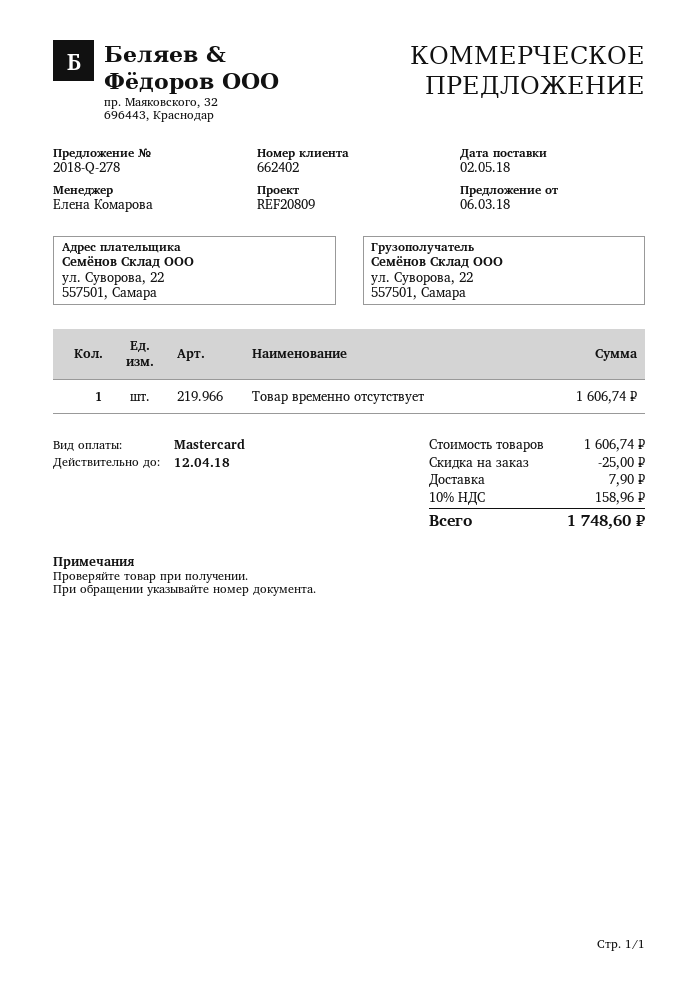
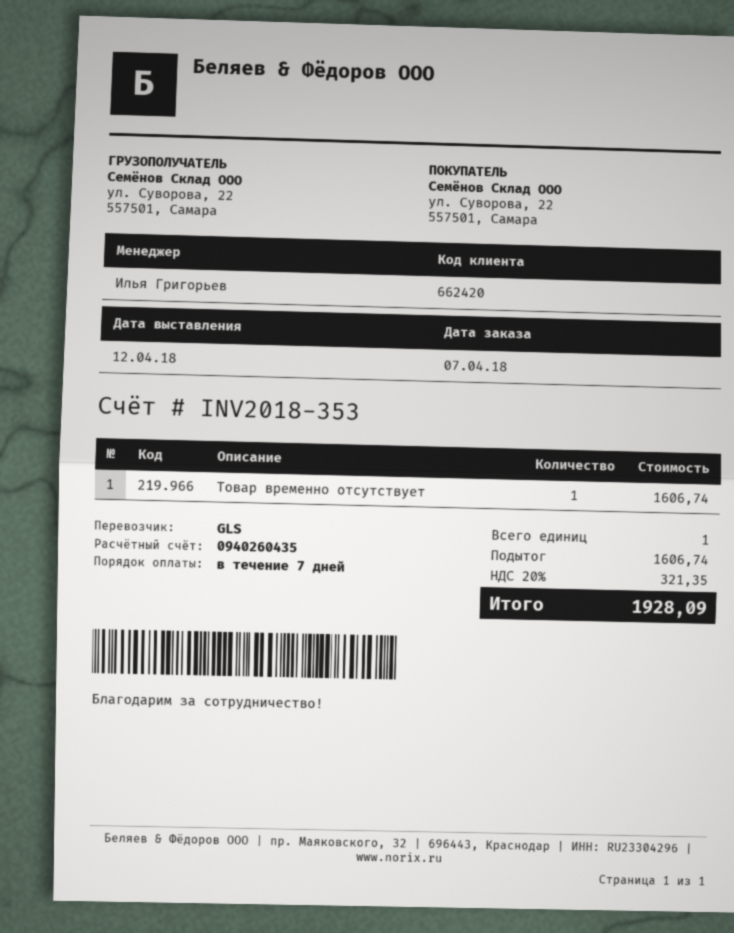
customer number: 662402 -> 662420
sales rep: Елена Комарова -> Илья Григорьев
discount: 25.00 -> none
shipping: 7.90 -> none
tax: 10% = 158.96 -> 20% = 321.35
total: 1748.60 -> 1928.09

